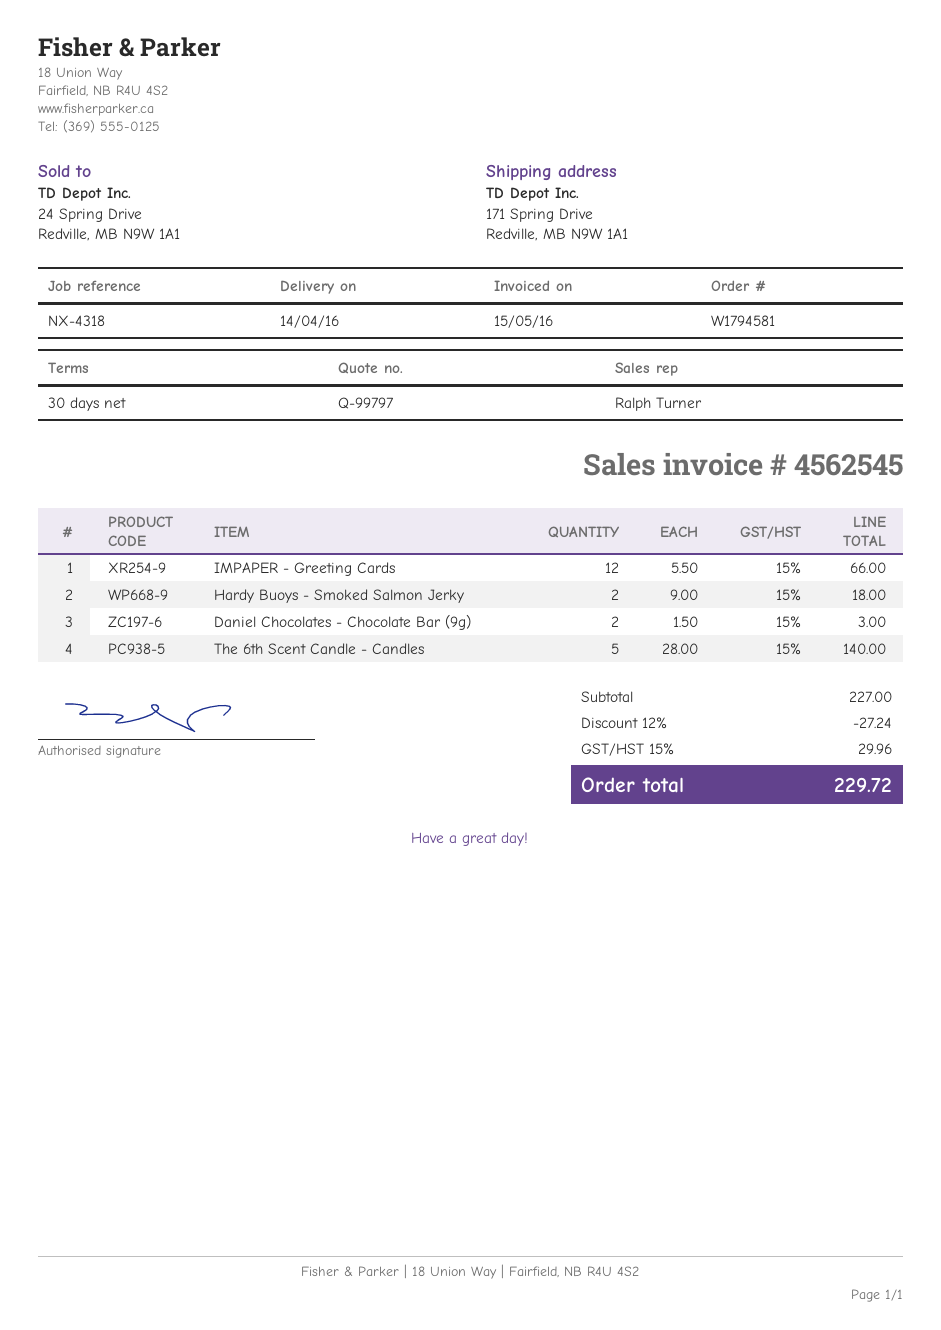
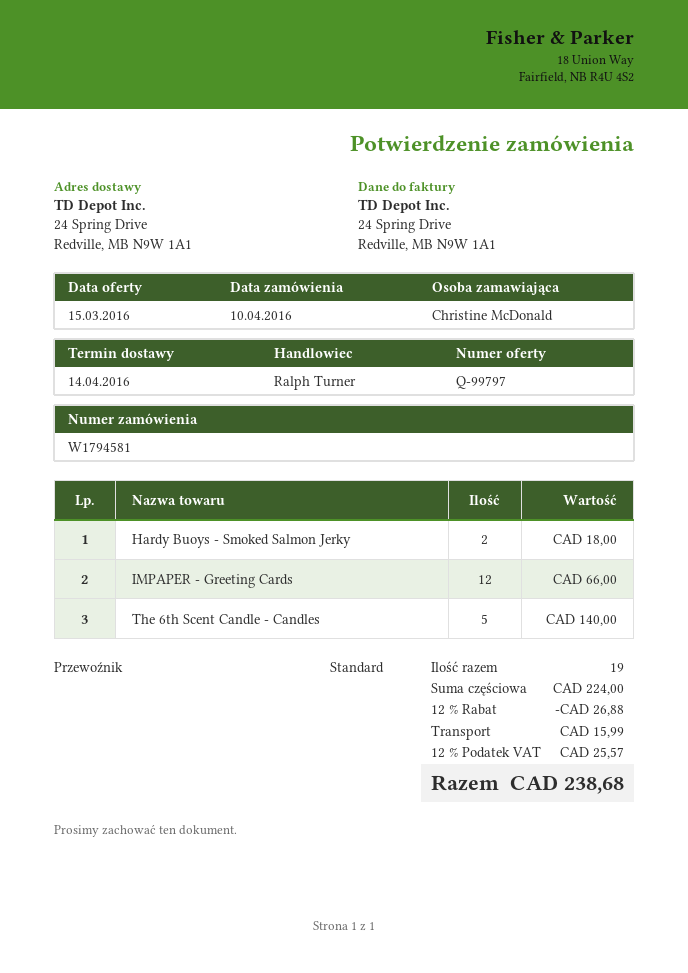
ship to: 171 Spring Drive, Redville, MB N9W 1A1 -> 24 Spring Drive, Redville, MB N9W 1A1
Daniel Chocolates - Chocolate Bar (9g): 2 for 3.00 -> none
subtotal: 227.00 -> 224.00
discount: 12% = 27.24 -> 12% = 26.88
shipping: none -> 15.99
tax: 15% = 29.96 -> 12% = 25.57
total: 229.72 -> 238.68

